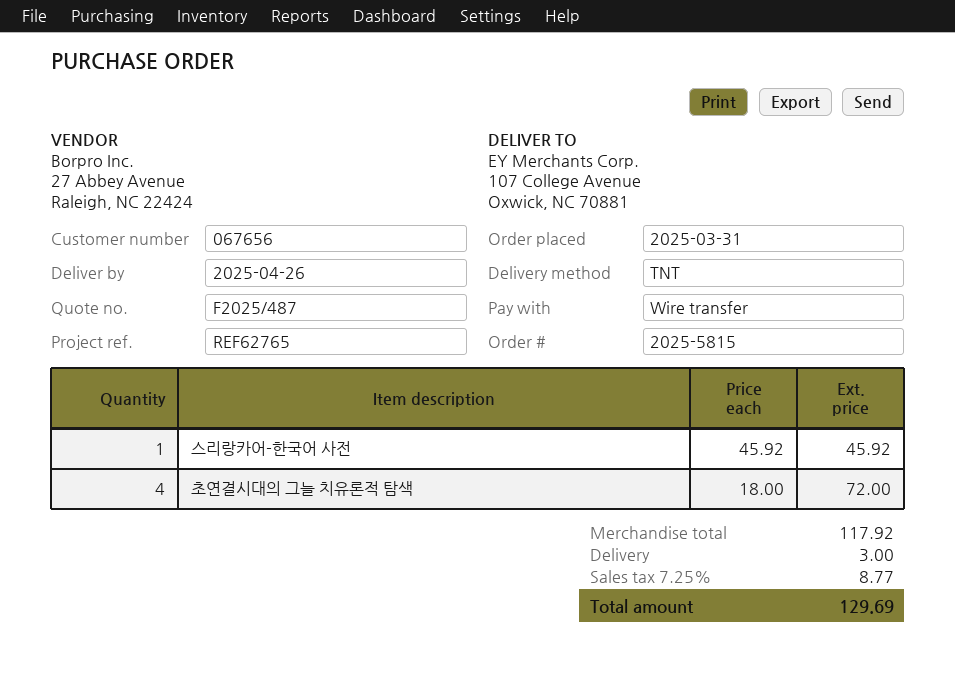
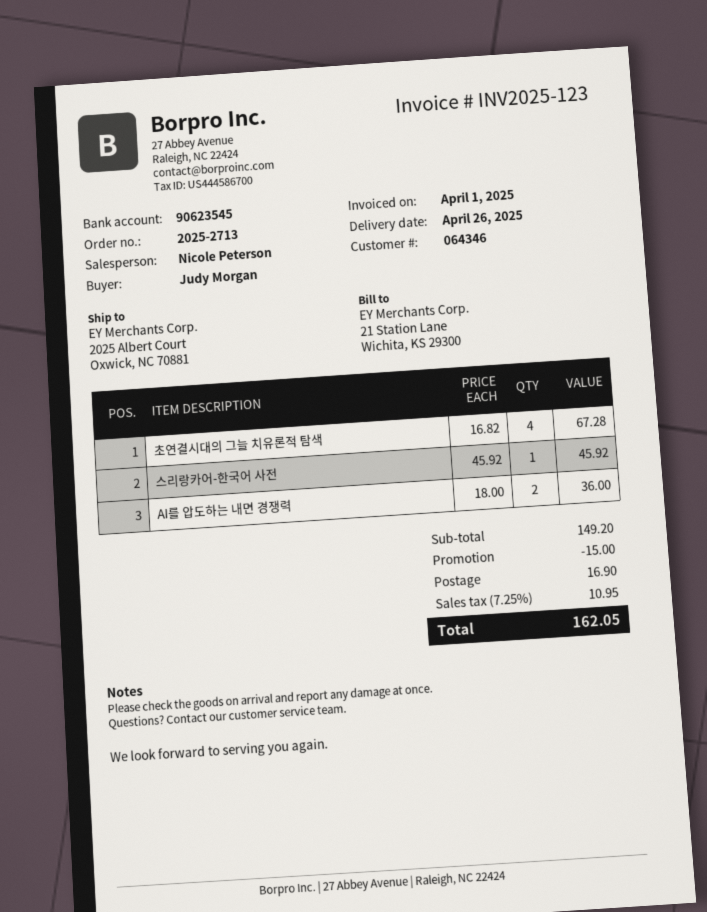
order number: 2025-5815 -> 2025-2713
customer number: 067656 -> 064346
ship to: 107 College Avenue, Oxwick, NC 70881 -> 2025 Albert Court, Oxwick, NC 70881
초연결시대의 그늘 치유론적 탐색: 4 x 18.00 = 72.00 -> 4 x 16.82 = 67.28
AI를 압도하는 내면 경쟁력: none -> 2 x 18.00 = 36.00
subtotal: 117.92 -> 149.20
discount: none -> 15.00
shipping: 3.00 -> 16.90
tax: 7.25% = 8.77 -> 7.25% = 10.95
total: 129.69 -> 162.05

